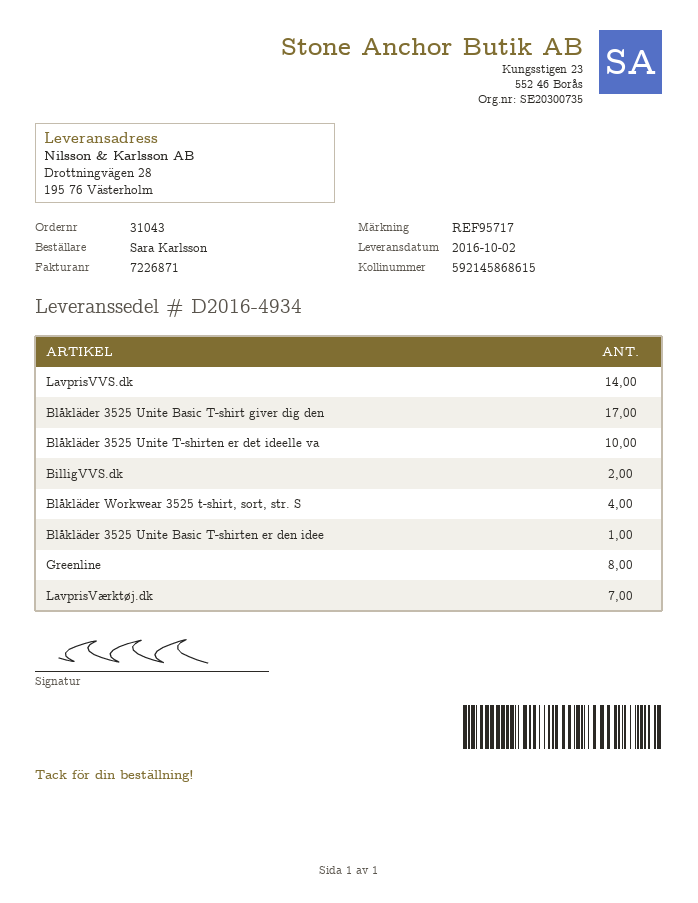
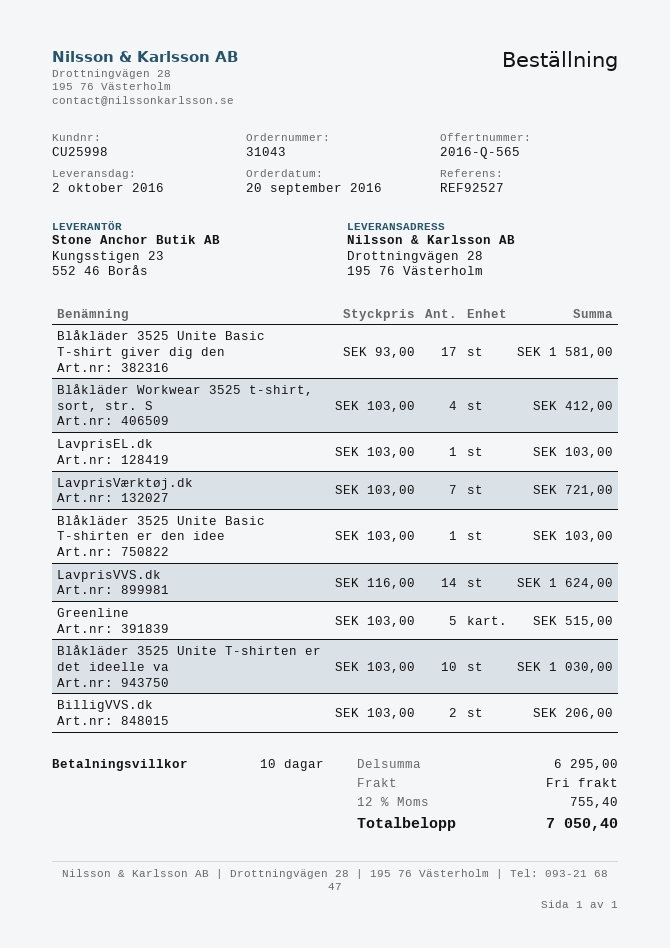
reference: REF95717 -> REF92527
Greenline: 8 -> 5
LavprisEL.dk: none -> 1

